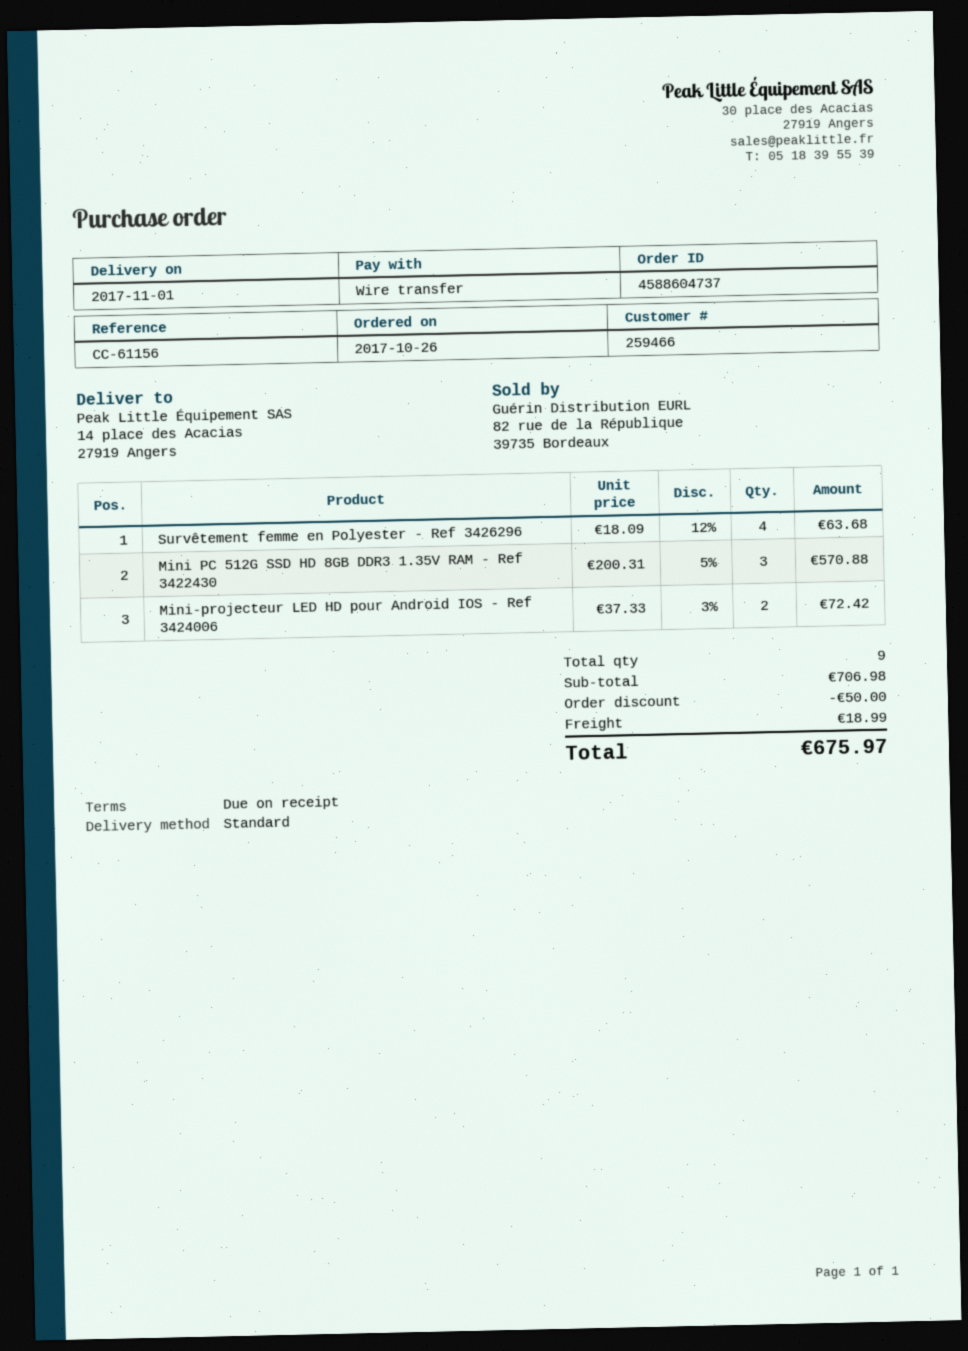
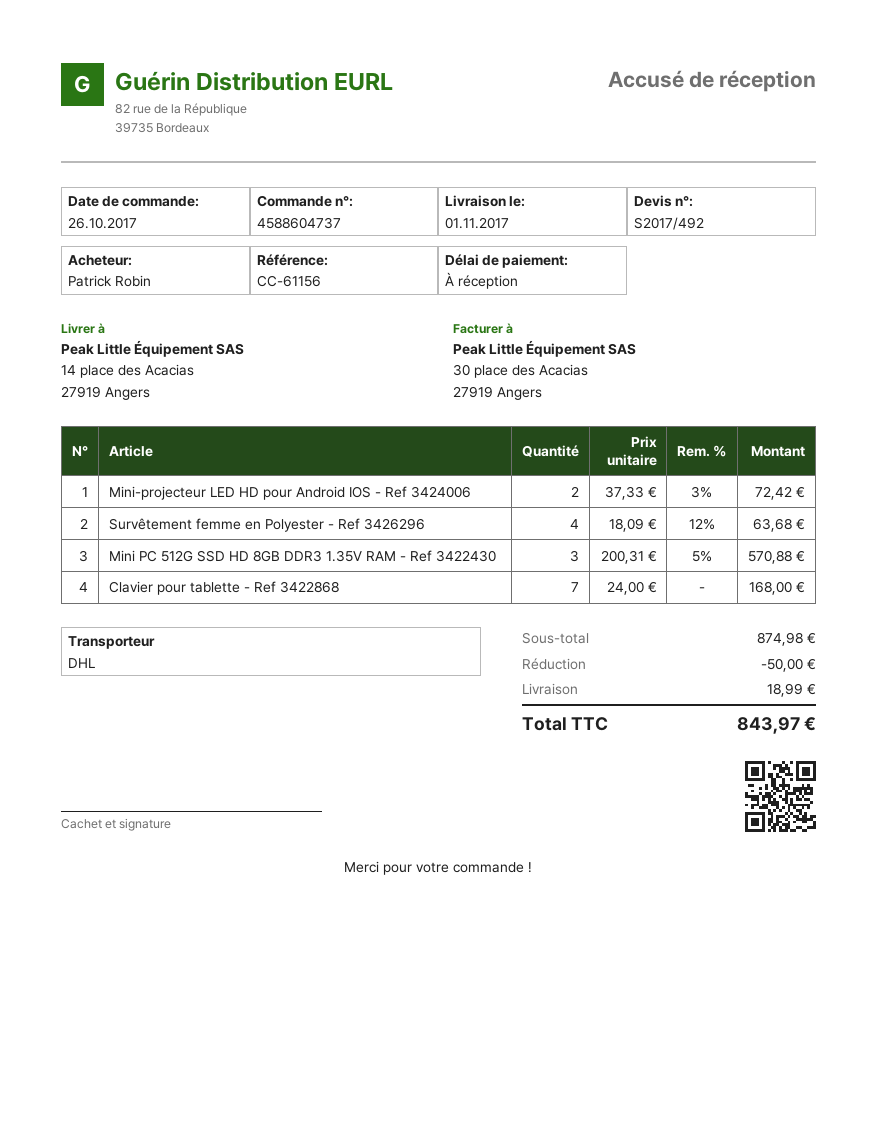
shipping method: standard -> DHL
Clavier pour tablette - Ref 3422868: none -> 7 x 24.00 = 168.00
subtotal: 706.98 -> 874.98
total: 675.97 -> 843.97

